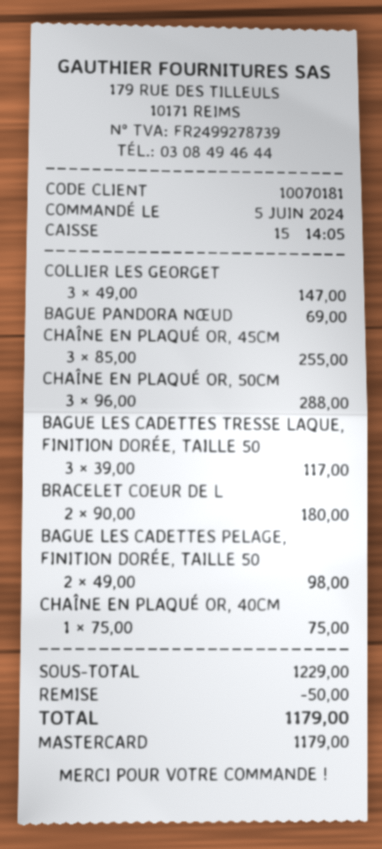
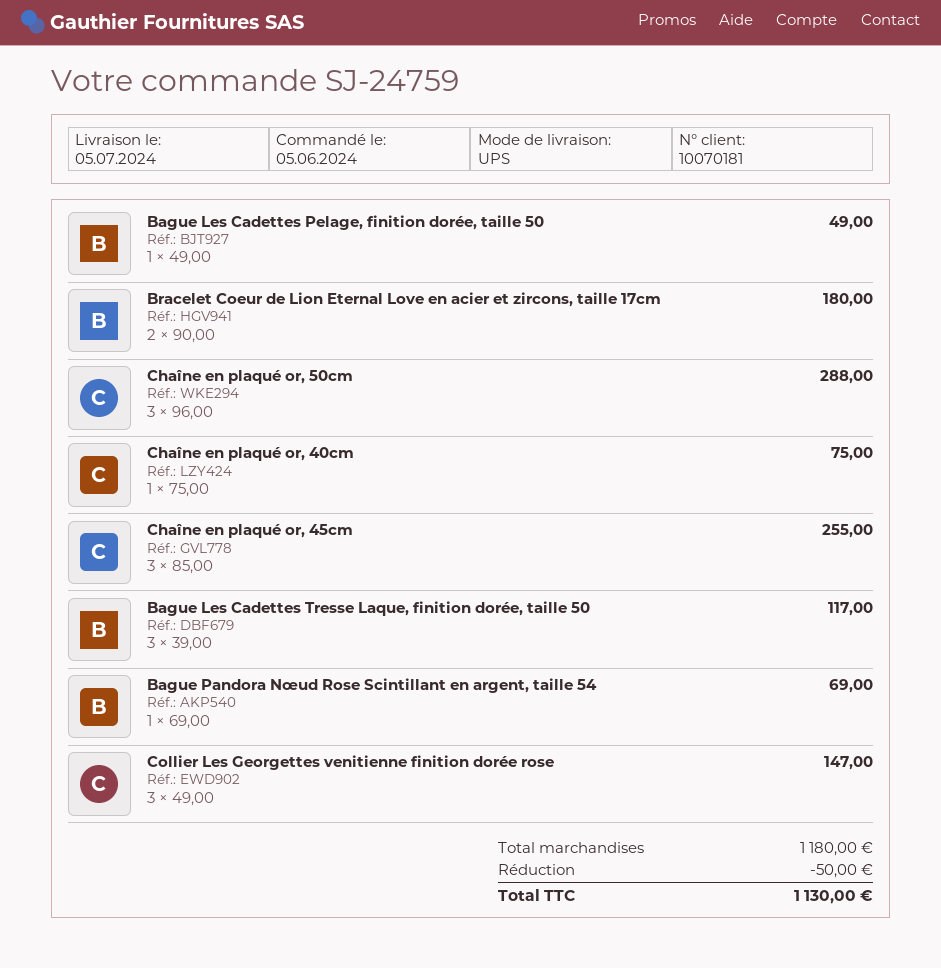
BAGUE LES CADETTES PELAGE, FINITION DORÉE, TAILLE 50: 2 x 49.00 = 98.00 -> 1 x 49.00 = 49.00
subtotal: 1229.00 -> 1180.00
total: 1179.00 -> 1130.00

